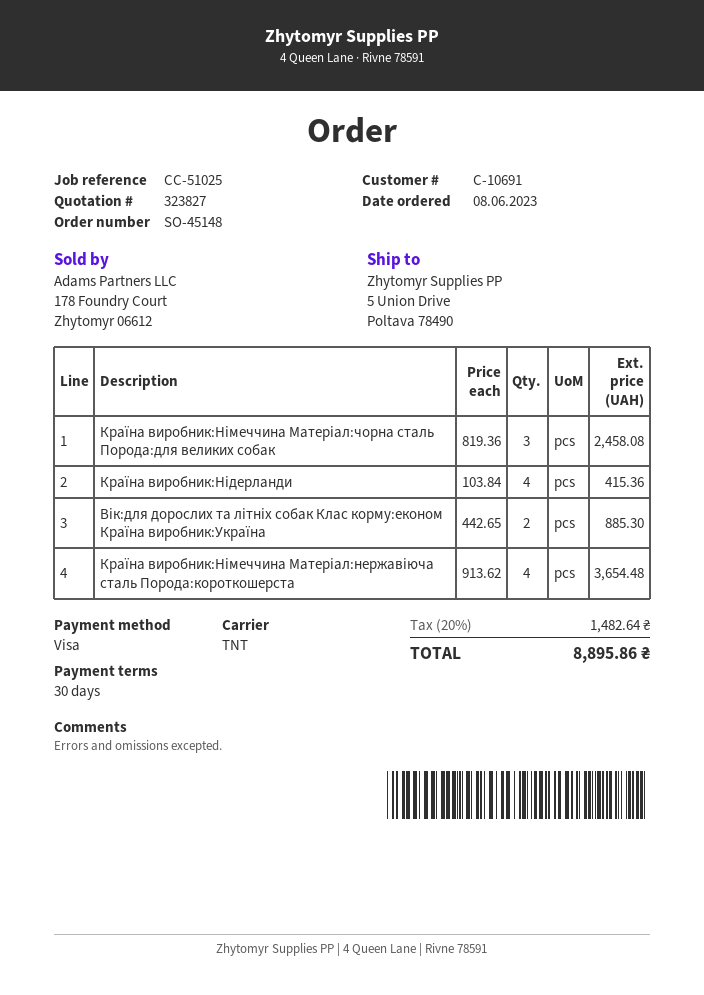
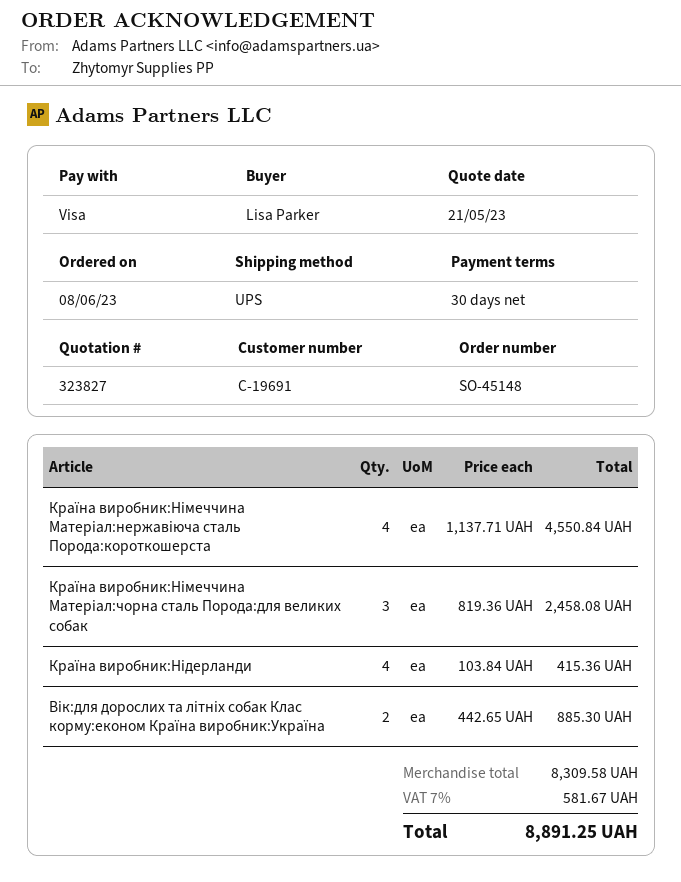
customer number: C-10691 -> C-19691
shipping method: TNT -> UPS
Країна виробник:Німеччина Матеріал:нержавіюча сталь Порода:короткошерста: 4 x 913.62 = 3654.48 -> 4 x 1137.71 = 4550.84
tax: 20% = 1482.64 -> 7% = 581.67
total: 8895.86 -> 8891.25

